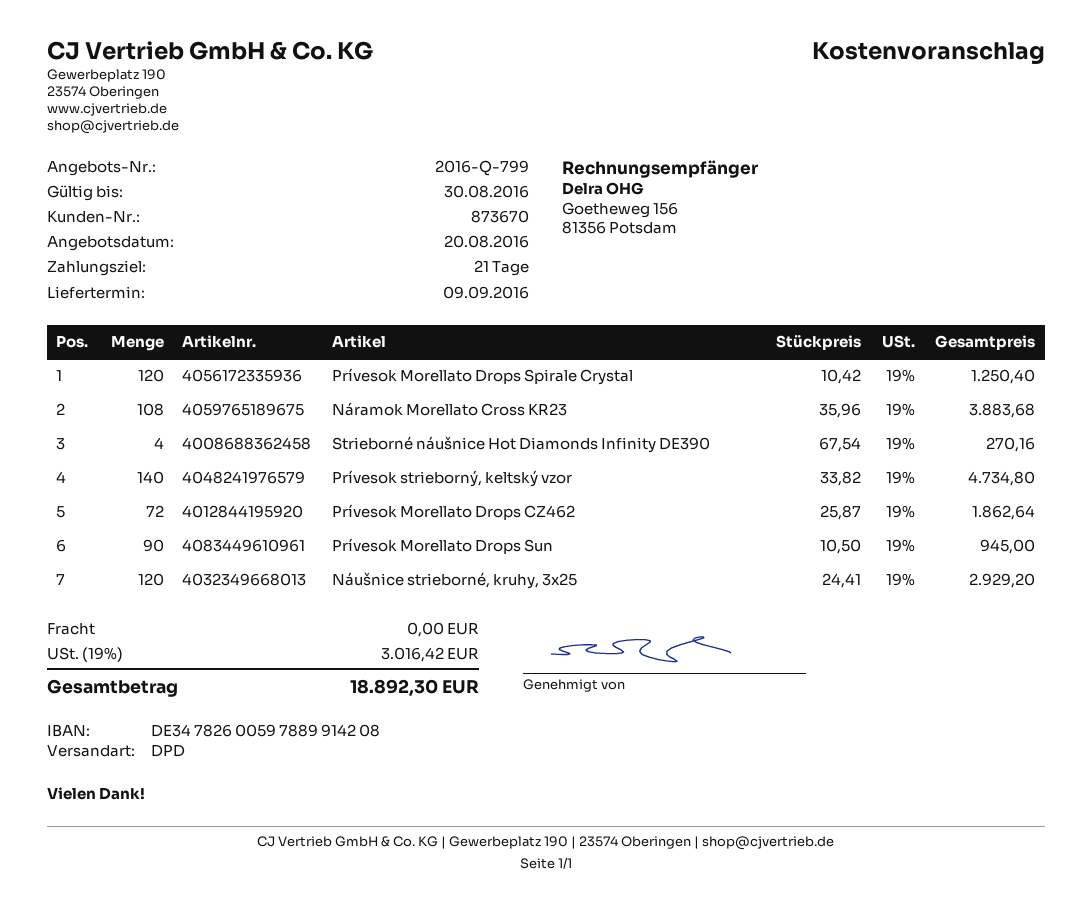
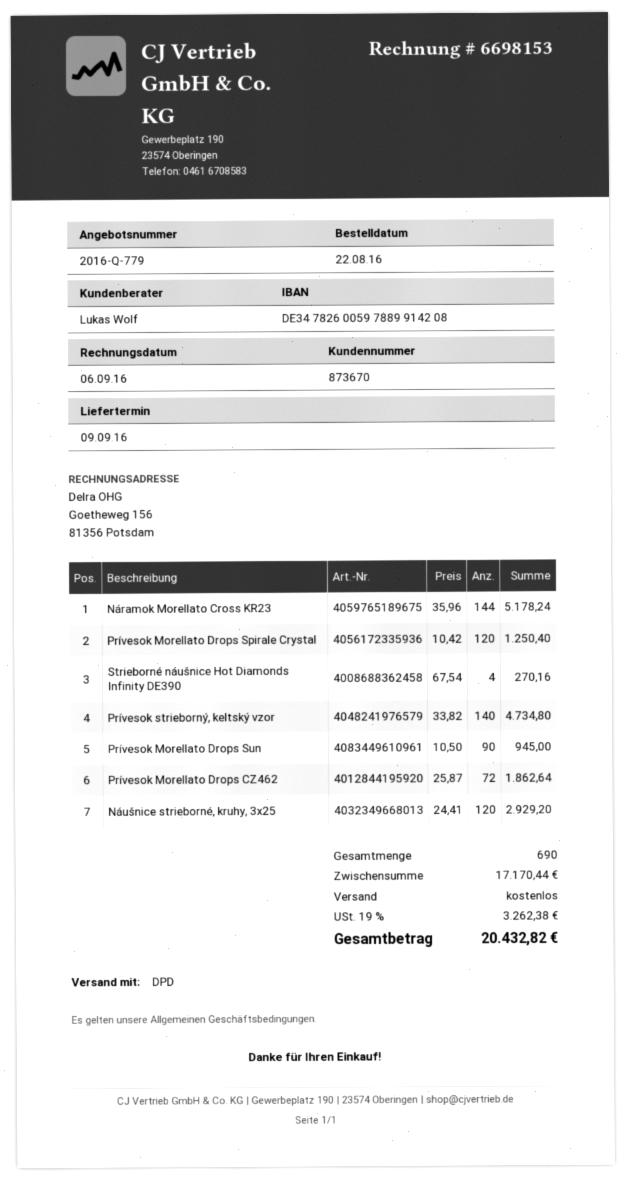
quote number: 2016-Q-799 -> 2016-Q-779
Náramok Morellato Cross KR23: 108 x 35.96 = 3883.68 -> 144 x 35.96 = 5178.24
tax: 19% = 3016.42 -> 19% = 3262.38
total: 18892.30 -> 20432.82

